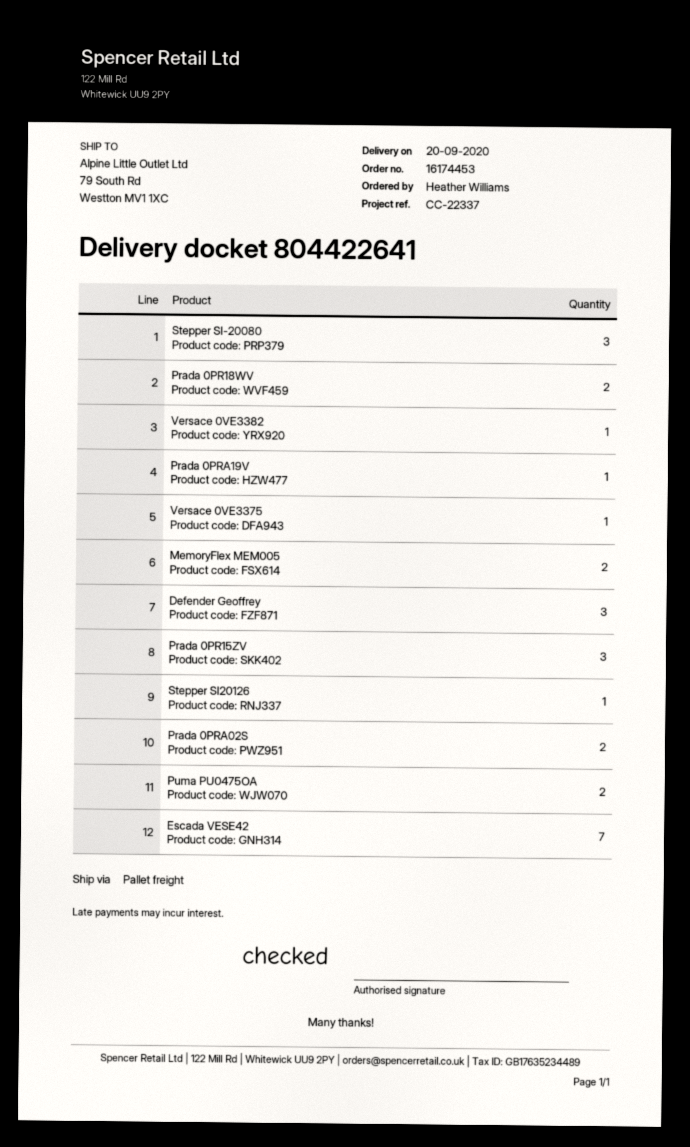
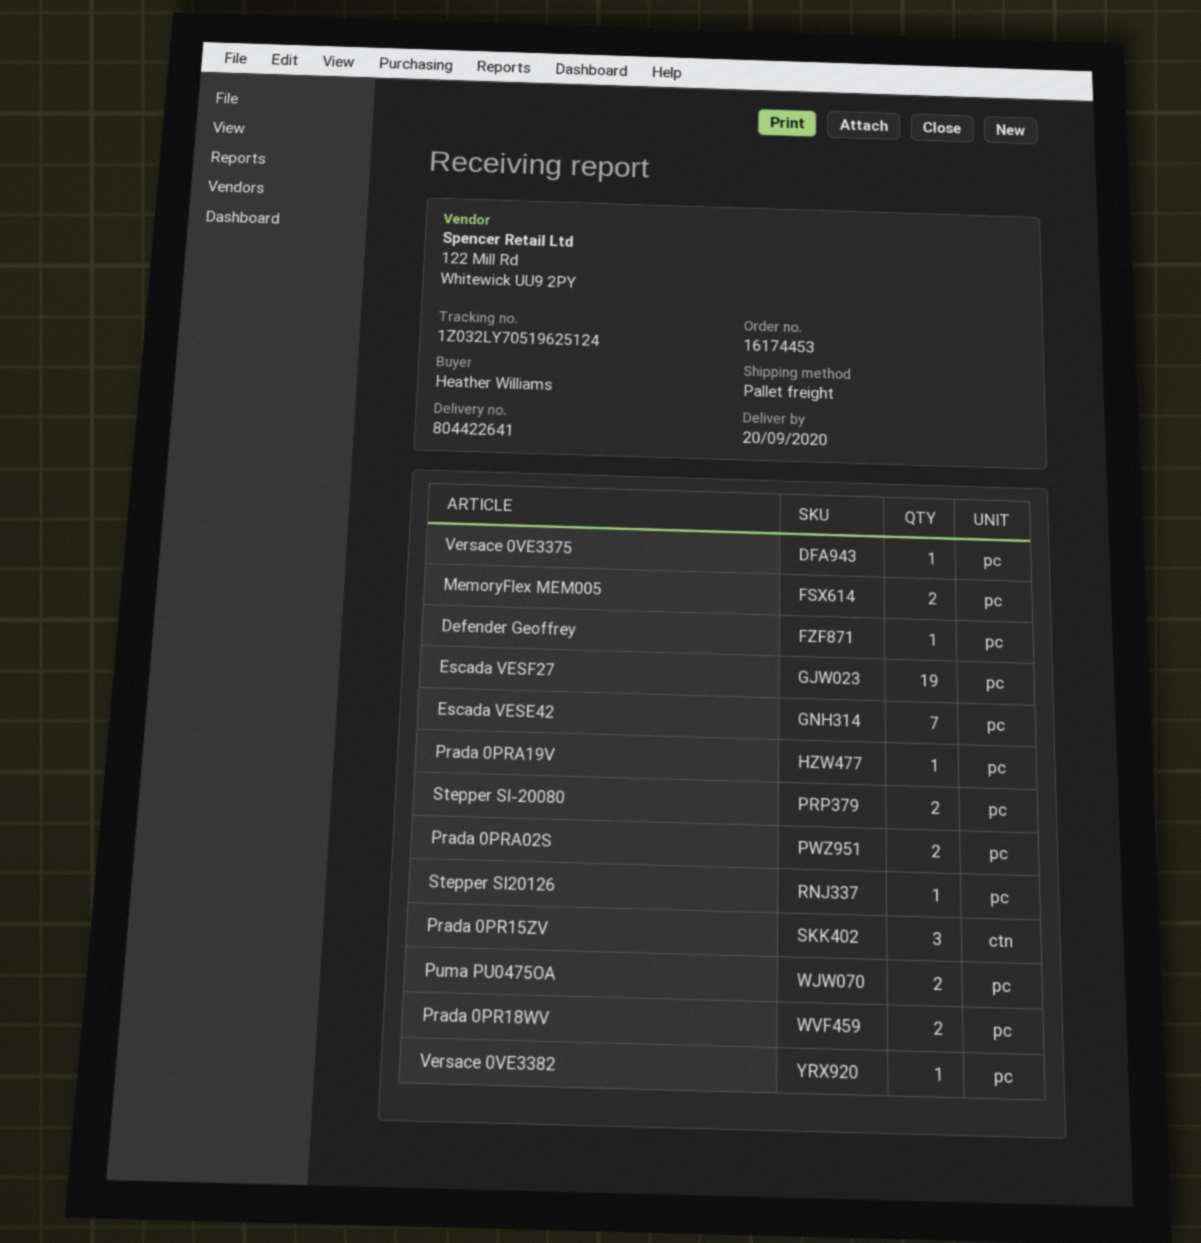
Stepper SI-20080: 3 -> 2
Defender Geoffrey: 3 -> 1
Escada VESF27: none -> 19

